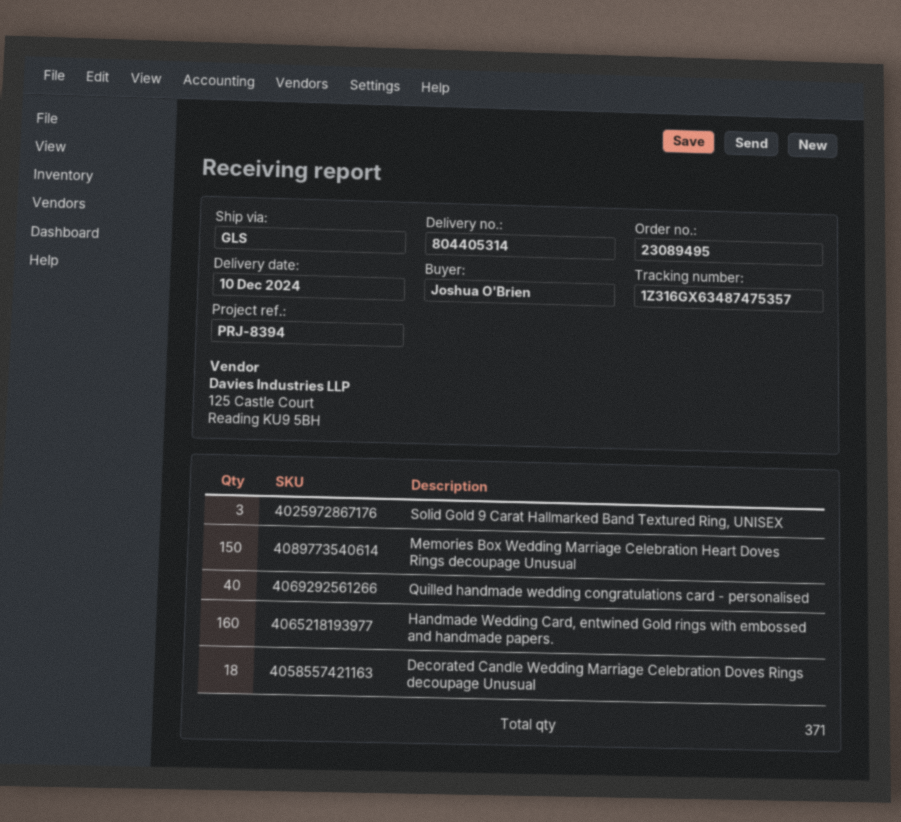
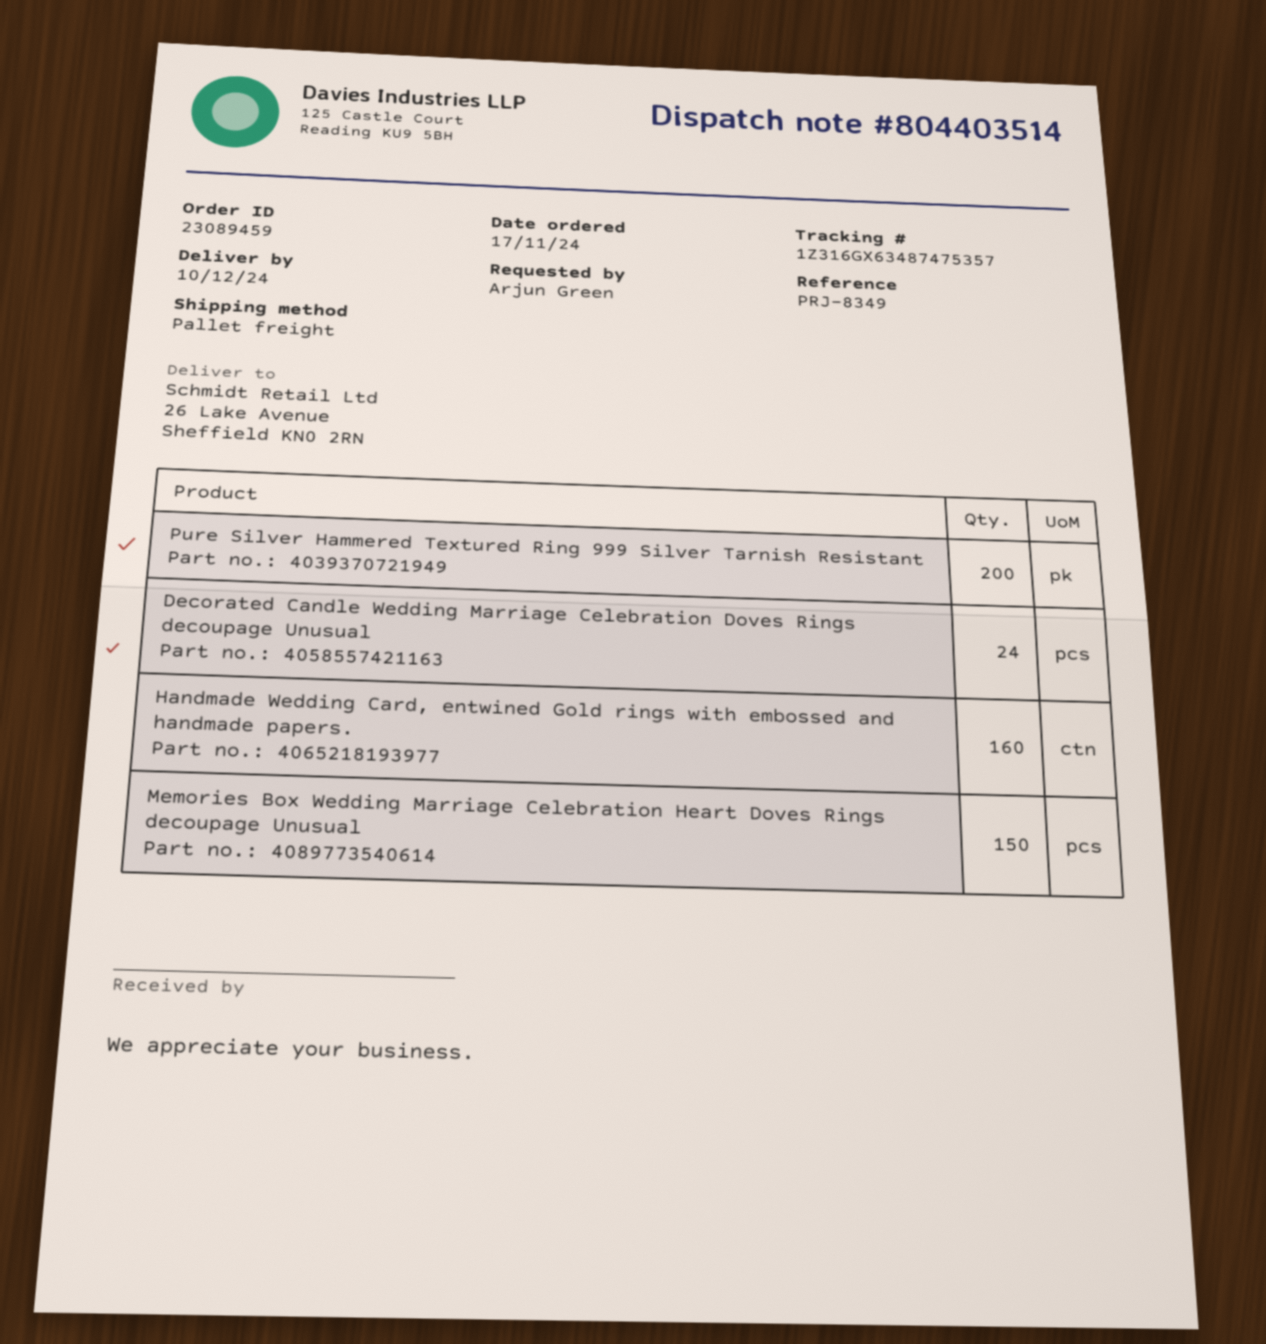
order number: 23089495 -> 23089459
delivery note number: 804405314 -> 804403514
reference: PRJ-8394 -> PRJ-8349
ordered by: Joshua O'Brien -> Arjun Green
shipping method: GLS -> pallet freight
Solid Gold 9 Carat Hallmarked Band Textured Ring, UNISEX: 3 -> none
Quilled handmade wedding congratulations card - personalised: 40 -> none
Decorated Candle Wedding Marriage Celebration Doves Rings decoupage Unusual: 18 -> 24
Pure Silver Hammered Textured Ring 999 Silver Tarnish Resistant: none -> 200

